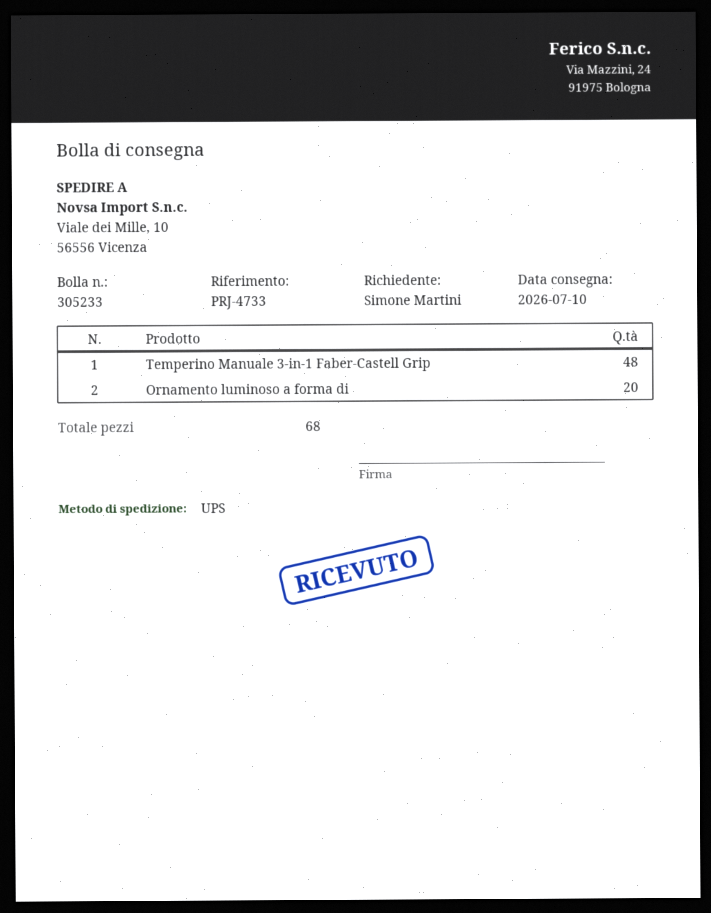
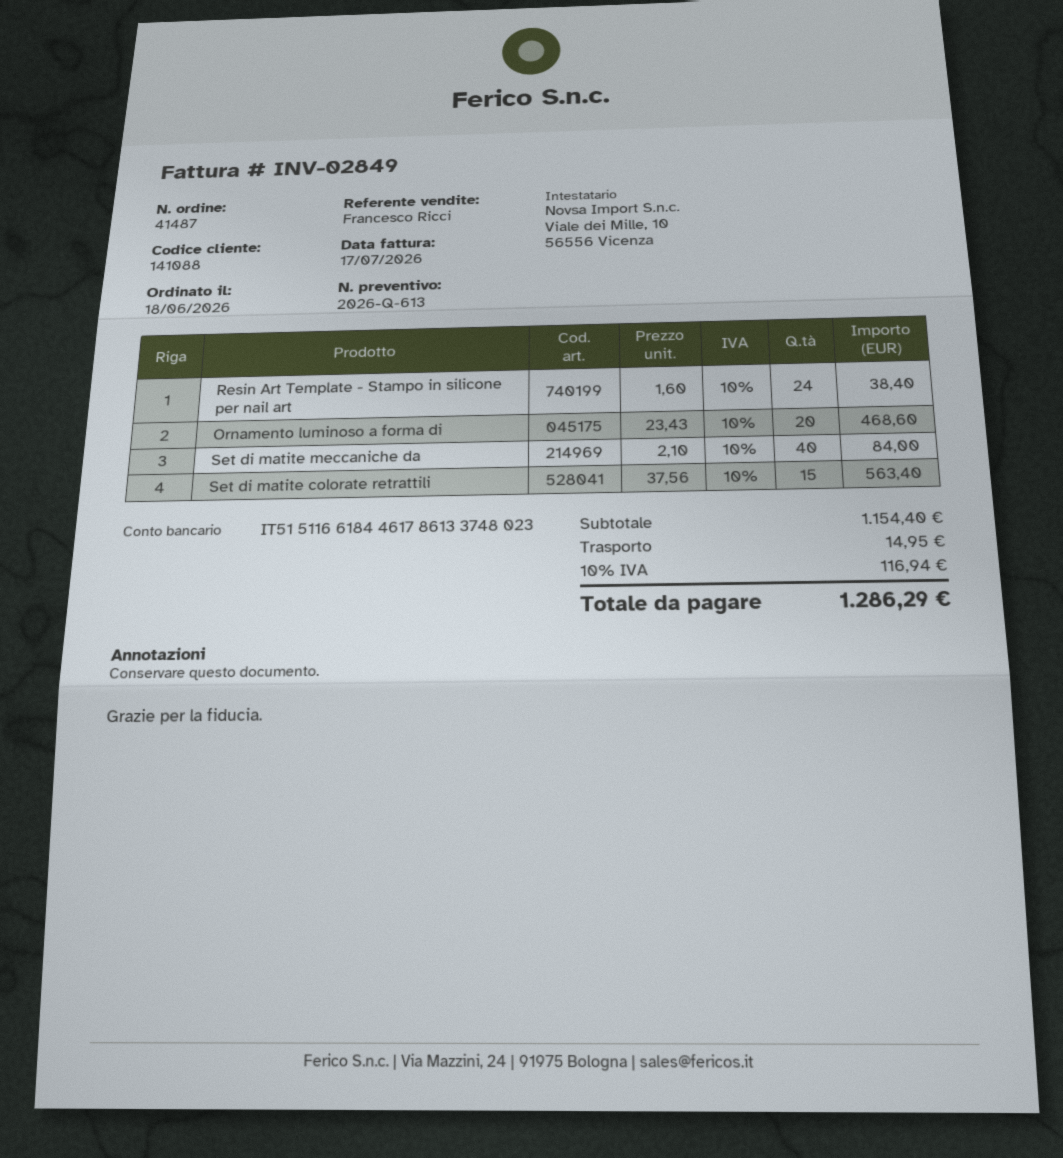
Temperino Manuale 3-in-1 Faber-Castell Grip: 48 -> none
Resin Art Template - Stampo in silicone per nail art: none -> 24
Set di matite meccaniche da: none -> 40
Set di matite colorate retrattili: none -> 15

